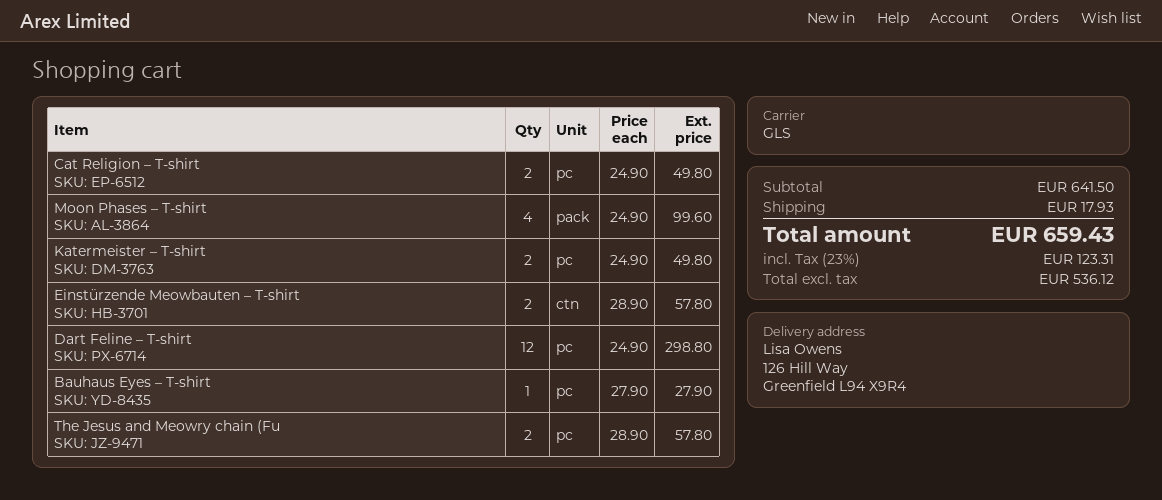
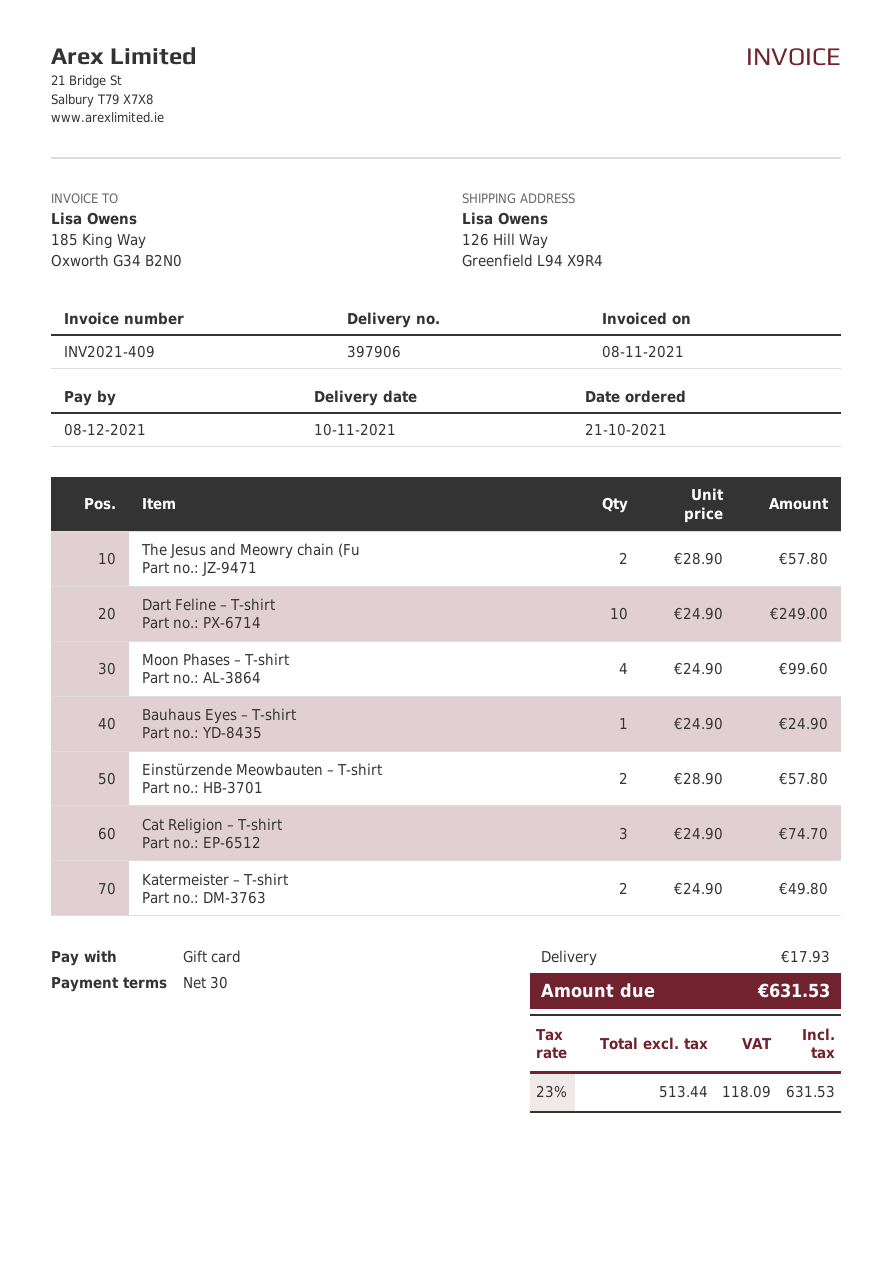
Cat Religion – T-shirt: 2 x 24.90 = 49.80 -> 3 x 24.90 = 74.70
Dart Feline – T-shirt: 12 x 24.90 = 298.80 -> 10 x 24.90 = 249.00
Bauhaus Eyes – T-shirt: 1 x 27.90 = 27.90 -> 1 x 24.90 = 24.90
net: 536.12 -> 513.44
tax: 23% = 123.31 -> 23% = 118.09
total: 659.43 -> 631.53

